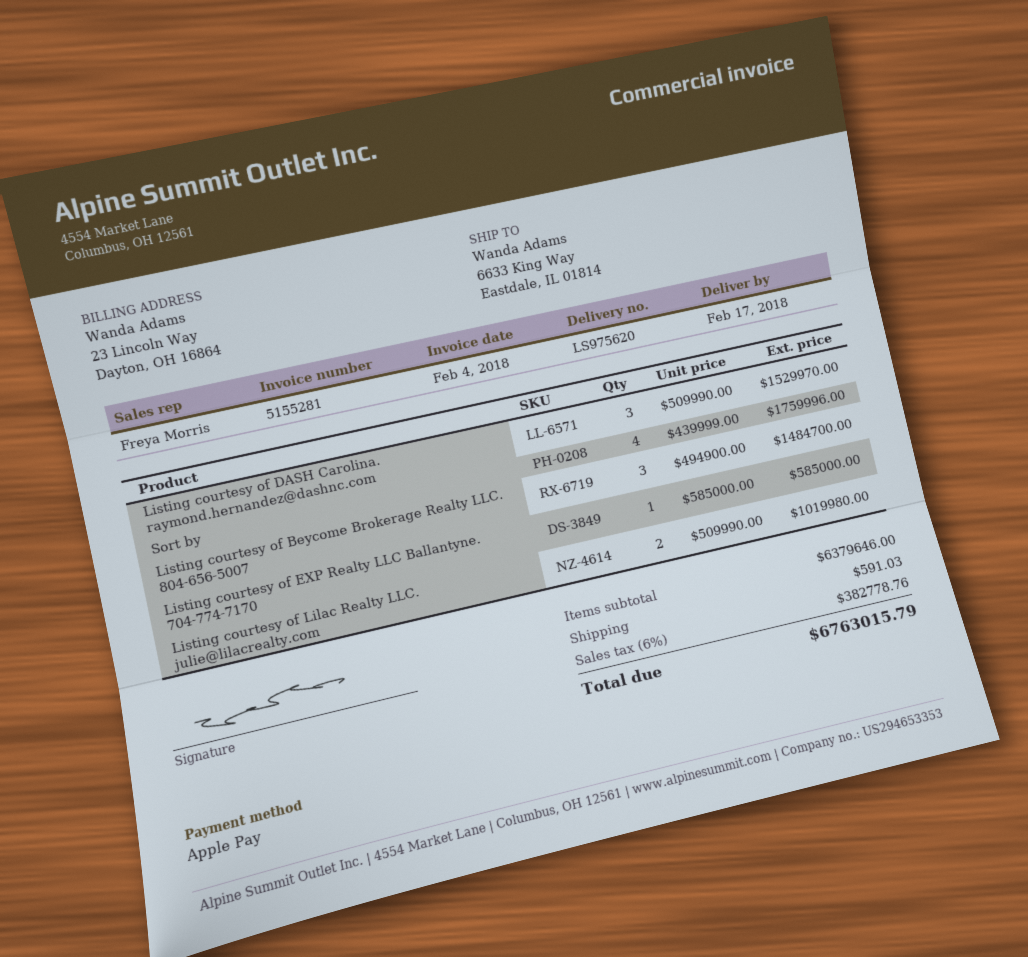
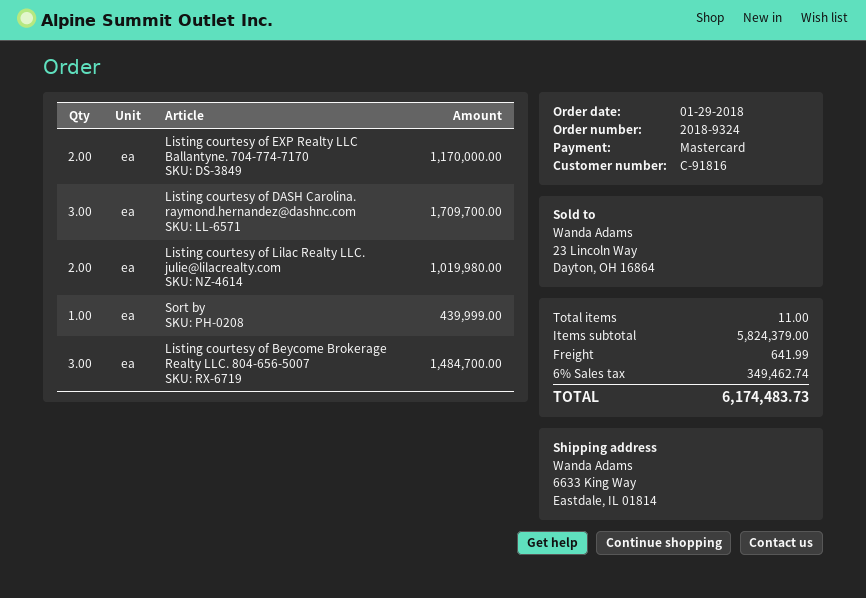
payment method: Apple Pay -> Mastercard
Listing courtesy of DASH Carolina. raymond.hernandez@dashnc.com: 3 for 1529970.00 -> 3 for 1709700.00
Sort by: 4 for 1759996.00 -> 1 for 439999.00
Listing courtesy of EXP Realty LLC Ballantyne. 704-774-7170: 1 for 585000.00 -> 2 for 1170000.00
subtotal: 6379646.00 -> 5824379.00
shipping: 591.03 -> 641.99
tax: 6% = 382778.76 -> 6% = 349462.74
total: 6763015.79 -> 6174483.73

